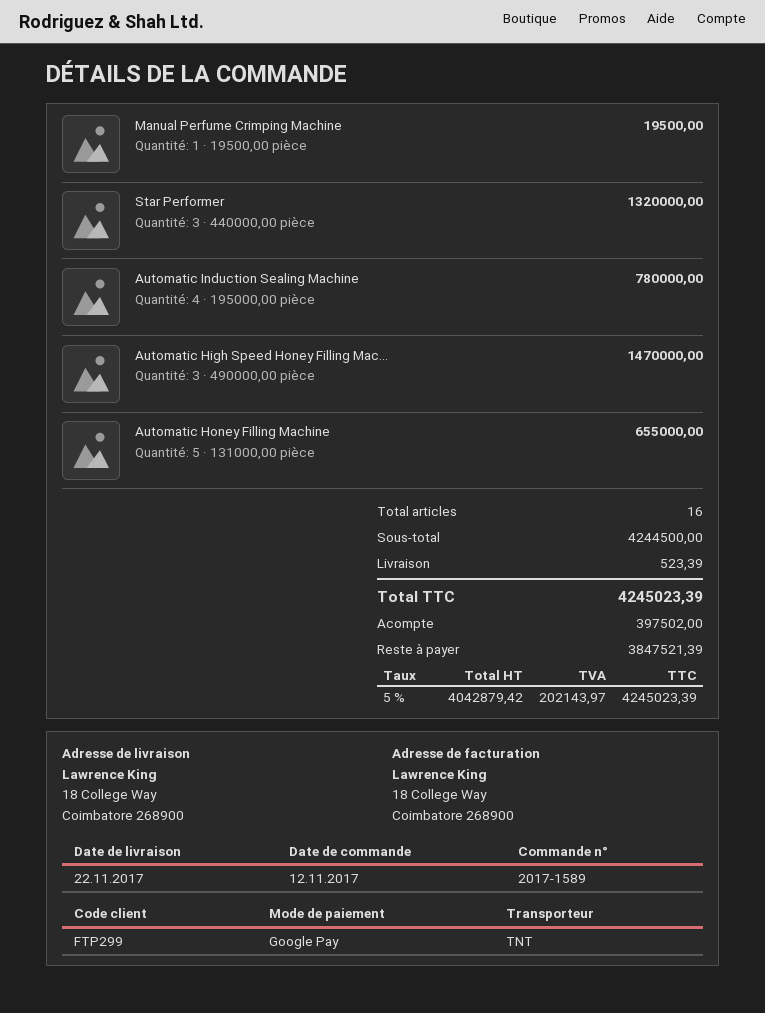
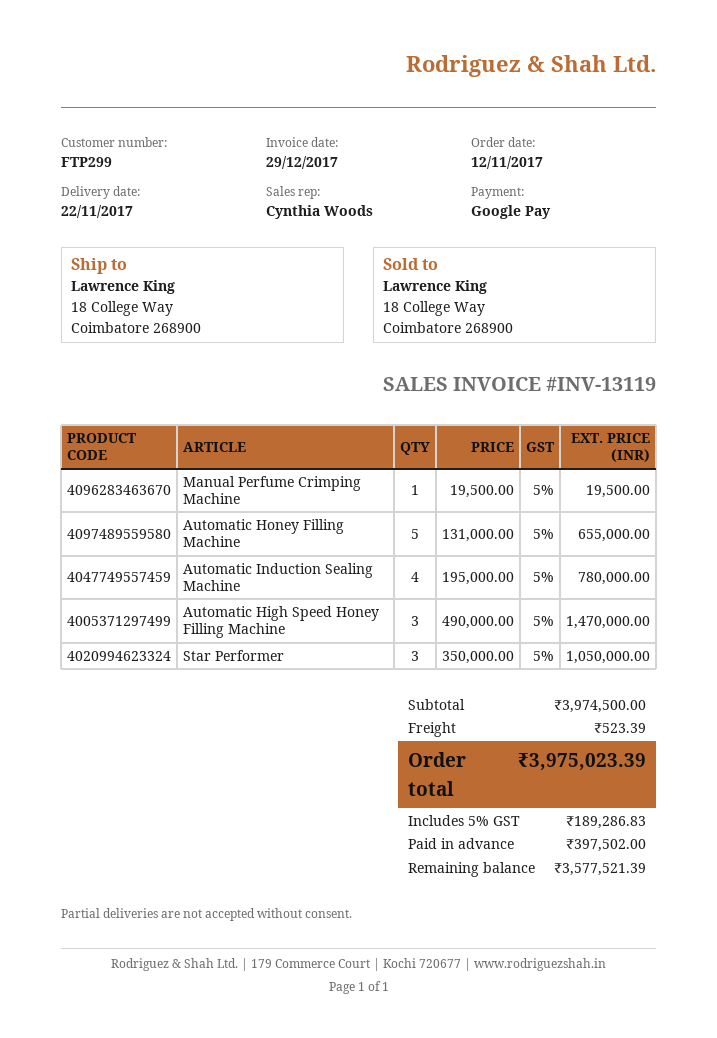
Star Performer: 3 x 440000.00 = 1320000.00 -> 3 x 350000.00 = 1050000.00
subtotal: 4244500.00 -> 3974500.00
tax: 5% = 202143.97 -> 5% = 189286.83
total: 4245023.39 -> 3975023.39
balance: 3847521.39 -> 3577521.39

